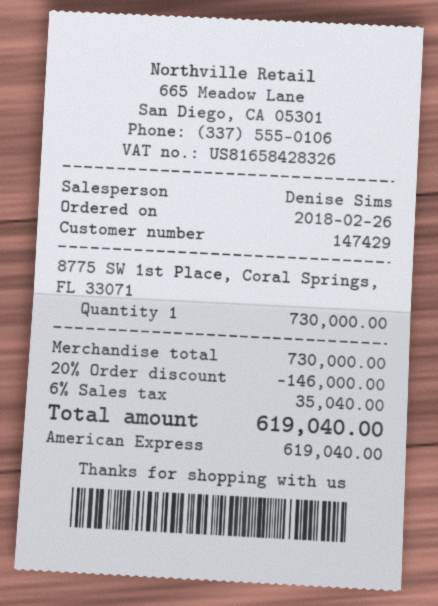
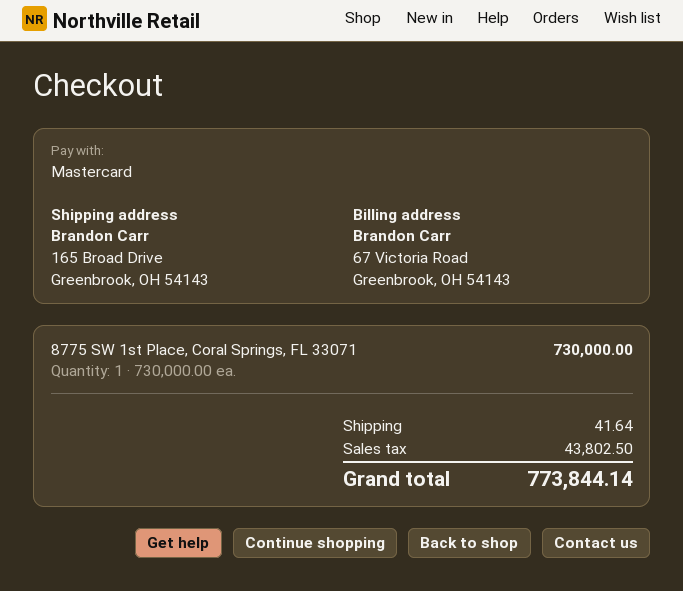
payment method: American Express -> Mastercard
discount: 20% = 146000.00 -> none
shipping: none -> 41.64
tax: 35040.00 -> 43802.50
total: 619040.00 -> 773844.14

